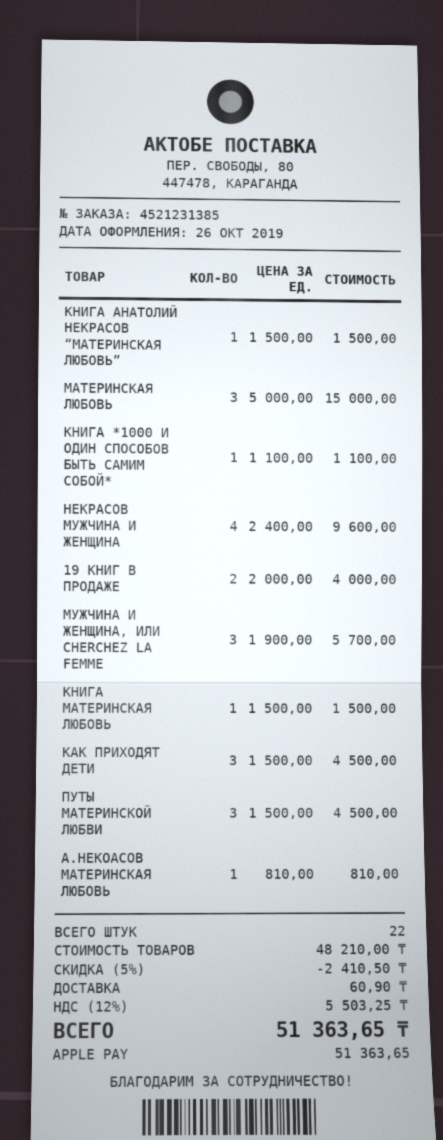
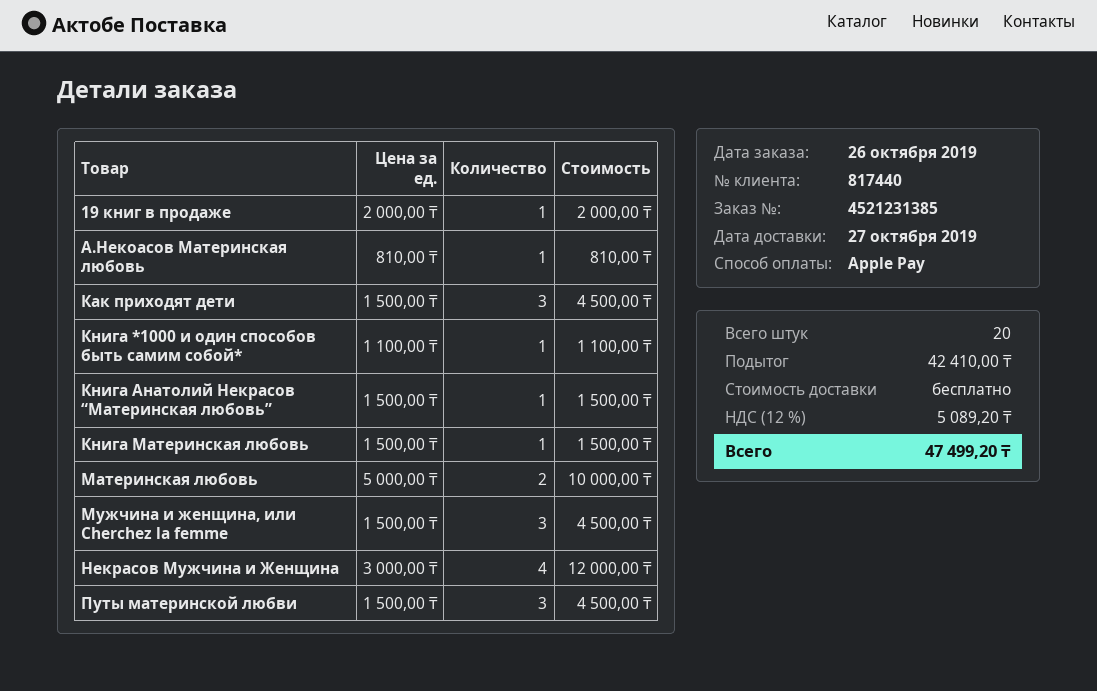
МАТЕРИНСКАЯ ЛЮБОВЬ: 3 x 5000.00 = 15000.00 -> 2 x 5000.00 = 10000.00
НЕКРАСОВ МУЖЧИНА И ЖЕНЩИНА: 4 x 2400.00 = 9600.00 -> 4 x 3000.00 = 12000.00
19 КНИГ В ПРОДАЖЕ: 2 x 2000.00 = 4000.00 -> 1 x 2000.00 = 2000.00
МУЖЧИНА И ЖЕНЩИНА, ИЛИ CHERCHEZ LA FEMME: 3 x 1900.00 = 5700.00 -> 3 x 1500.00 = 4500.00
total quantity: 22 -> 20
subtotal: 48210.00 -> 42410.00
discount: 5% = 2410.50 -> none
shipping: 60.90 -> 0.00
tax: 12% = 5503.25 -> 12% = 5089.20
total: 51363.65 -> 47499.20

